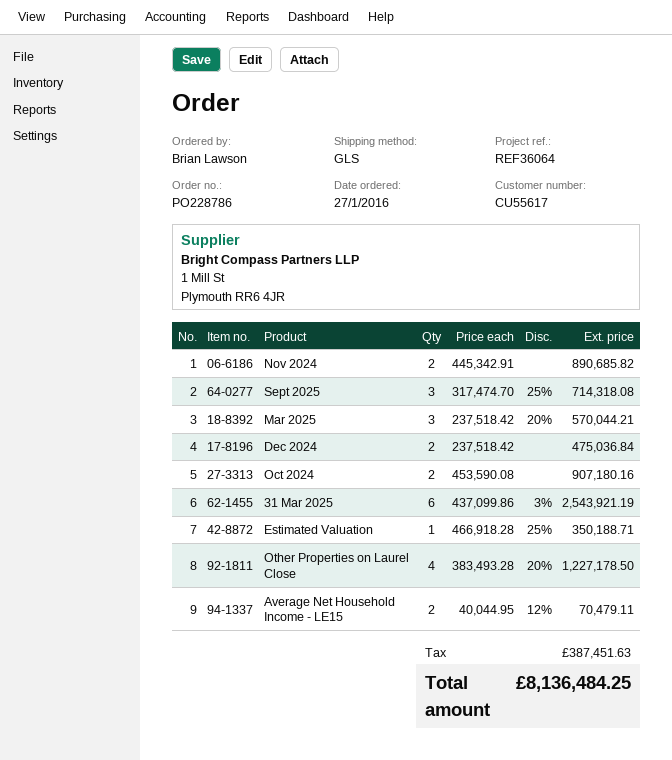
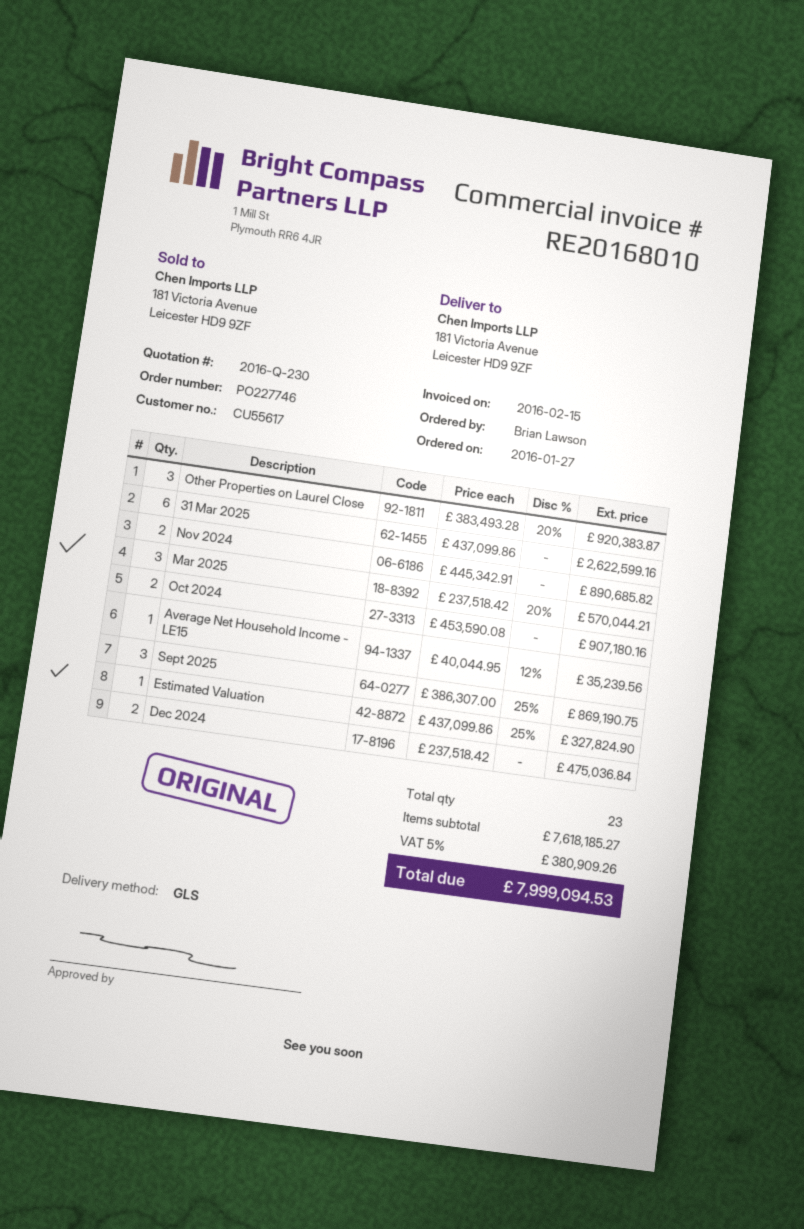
order number: PO228786 -> PO227746
Sept 2025: 3 x 317474.70 - 25% = 714318.08 -> 3 x 386307.00 - 25% = 869190.75
31 Mar 2025: 6 x 437099.86 - 3% = 2543921.19 -> 6 x 437099.86 = 2622599.16
Estimated Valuation: 1 x 466918.28 - 25% = 350188.71 -> 1 x 437099.86 - 25% = 327824.90
Other Properties on Laurel Close: 4 x 383493.28 - 20% = 1227178.50 -> 3 x 383493.28 - 20% = 920383.87
Average Net Household Income - LE15: 2 x 40044.95 - 12% = 70479.11 -> 1 x 40044.95 - 12% = 35239.56
tax: 387451.63 -> 380909.26
total: 8136484.25 -> 7999094.53

